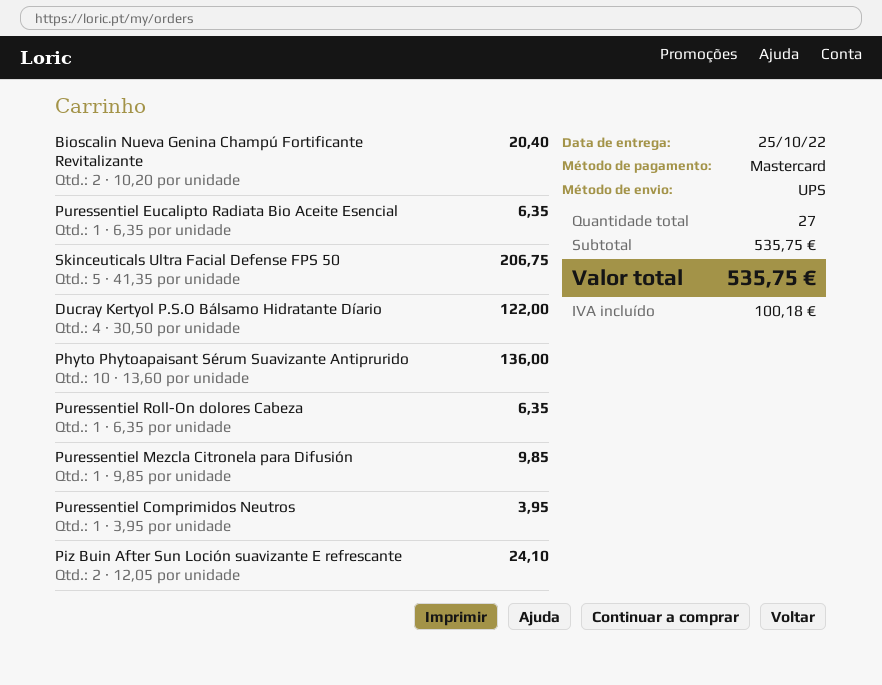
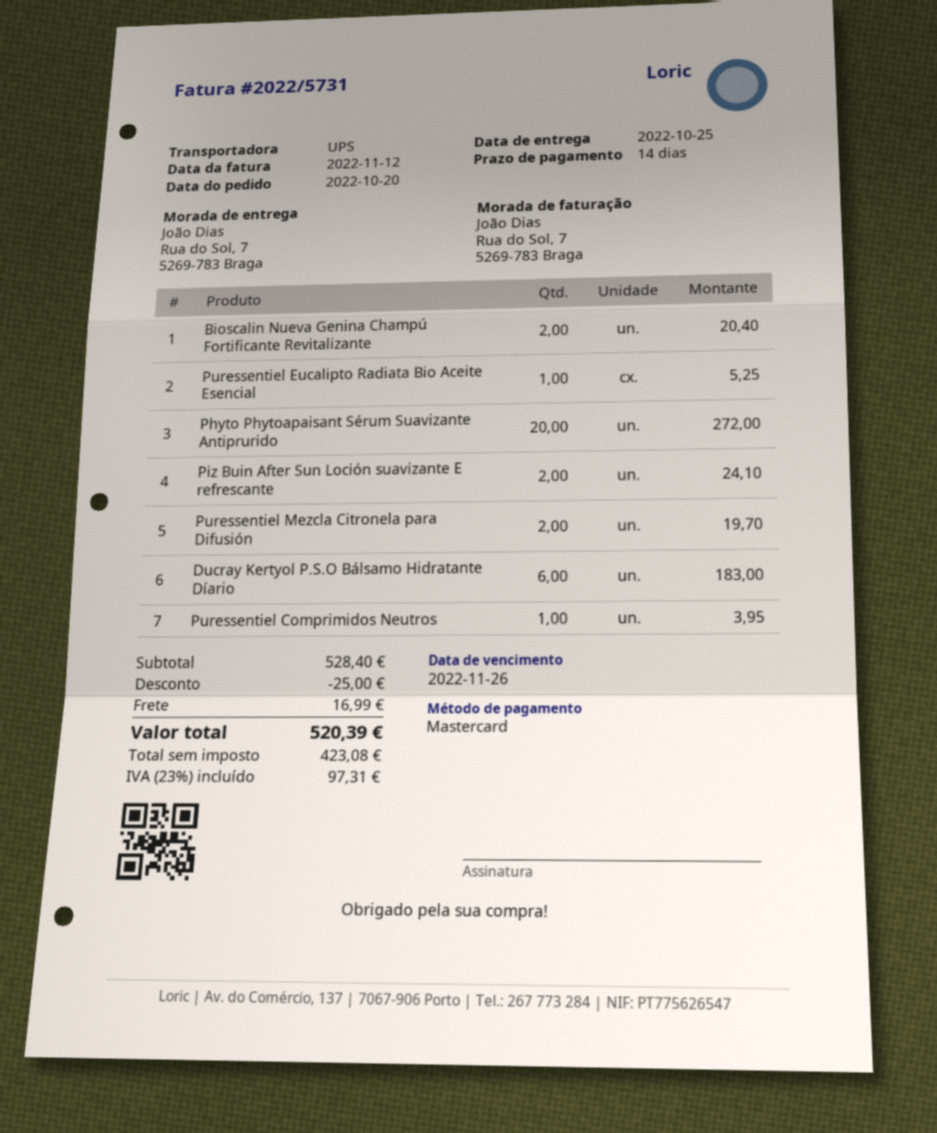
Puressentiel Eucalipto Radiata Bio Aceite Esencial: 1 for 6.35 -> 1 for 5.25
Skinceuticals Ultra Facial Defense FPS 50: 5 for 206.75 -> none
Ducray Kertyol P.S.O Bálsamo Hidratante Díario: 4 for 122.00 -> 6 for 183.00
Phyto Phytoapaisant Sérum Suavizante Antiprurido: 10 for 136.00 -> 20 for 272.00
Puressentiel Roll-On dolores Cabeza: 1 for 6.35 -> none
Puressentiel Mezcla Citronela para Difusión: 1 for 9.85 -> 2 for 19.70
subtotal: 535.75 -> 528.40
discount: none -> 25.00
shipping: none -> 16.99
tax: 100.18 -> 97.31
total: 535.75 -> 520.39

